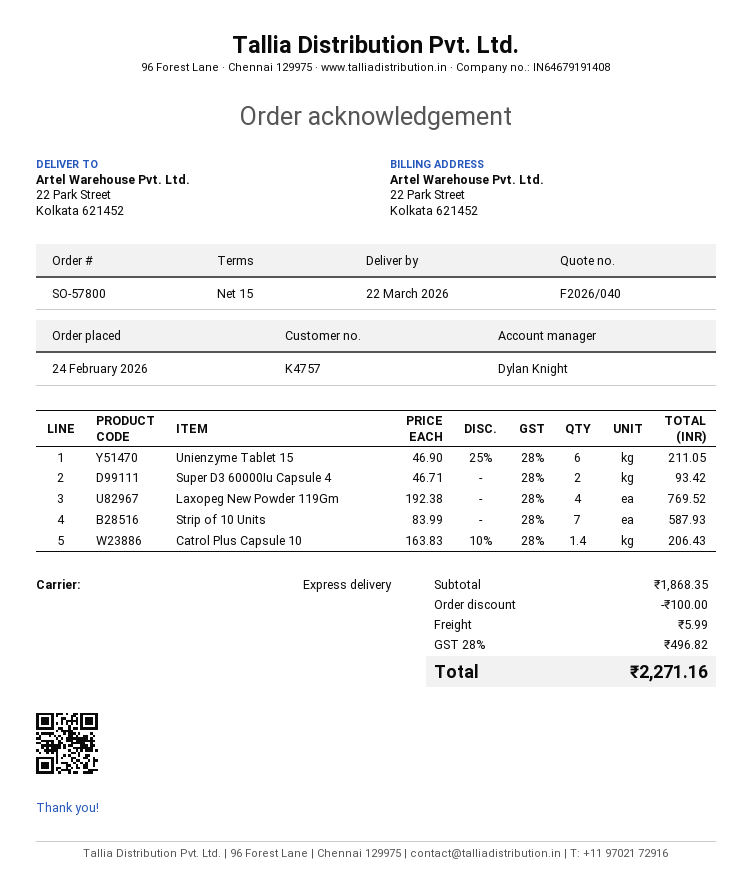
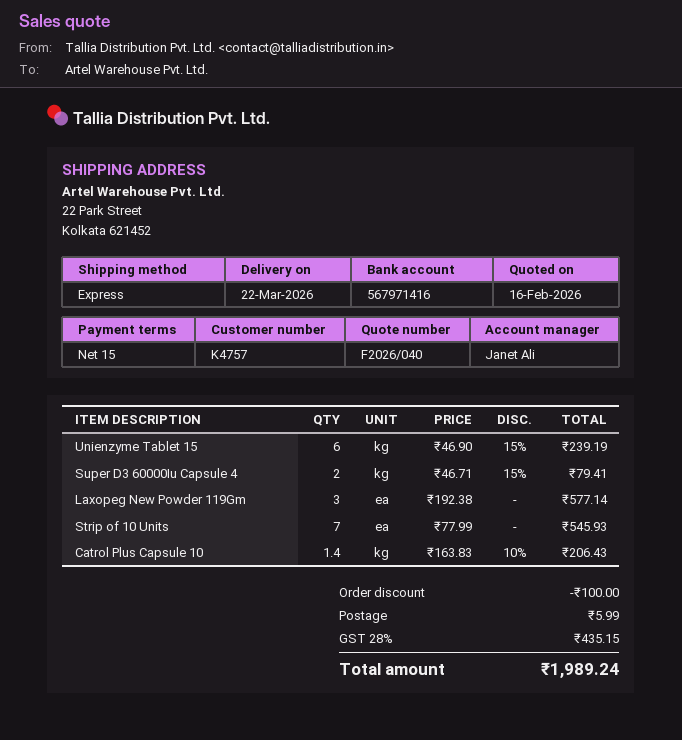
sales rep: Dylan Knight -> Janet Ali
Unienzyme Tablet 15: 6 x 46.90 - 25% = 211.05 -> 6 x 46.90 - 15% = 239.19
Super D3 60000Iu Capsule 4: 2 x 46.71 = 93.42 -> 2 x 46.71 - 15% = 79.41
Laxopeg New Powder 119Gm: 4 x 192.38 = 769.52 -> 3 x 192.38 = 577.14
Strip of 10 Units: 7 x 83.99 = 587.93 -> 7 x 77.99 = 545.93
tax: 28% = 496.82 -> 28% = 435.15
total: 2271.16 -> 1989.24

